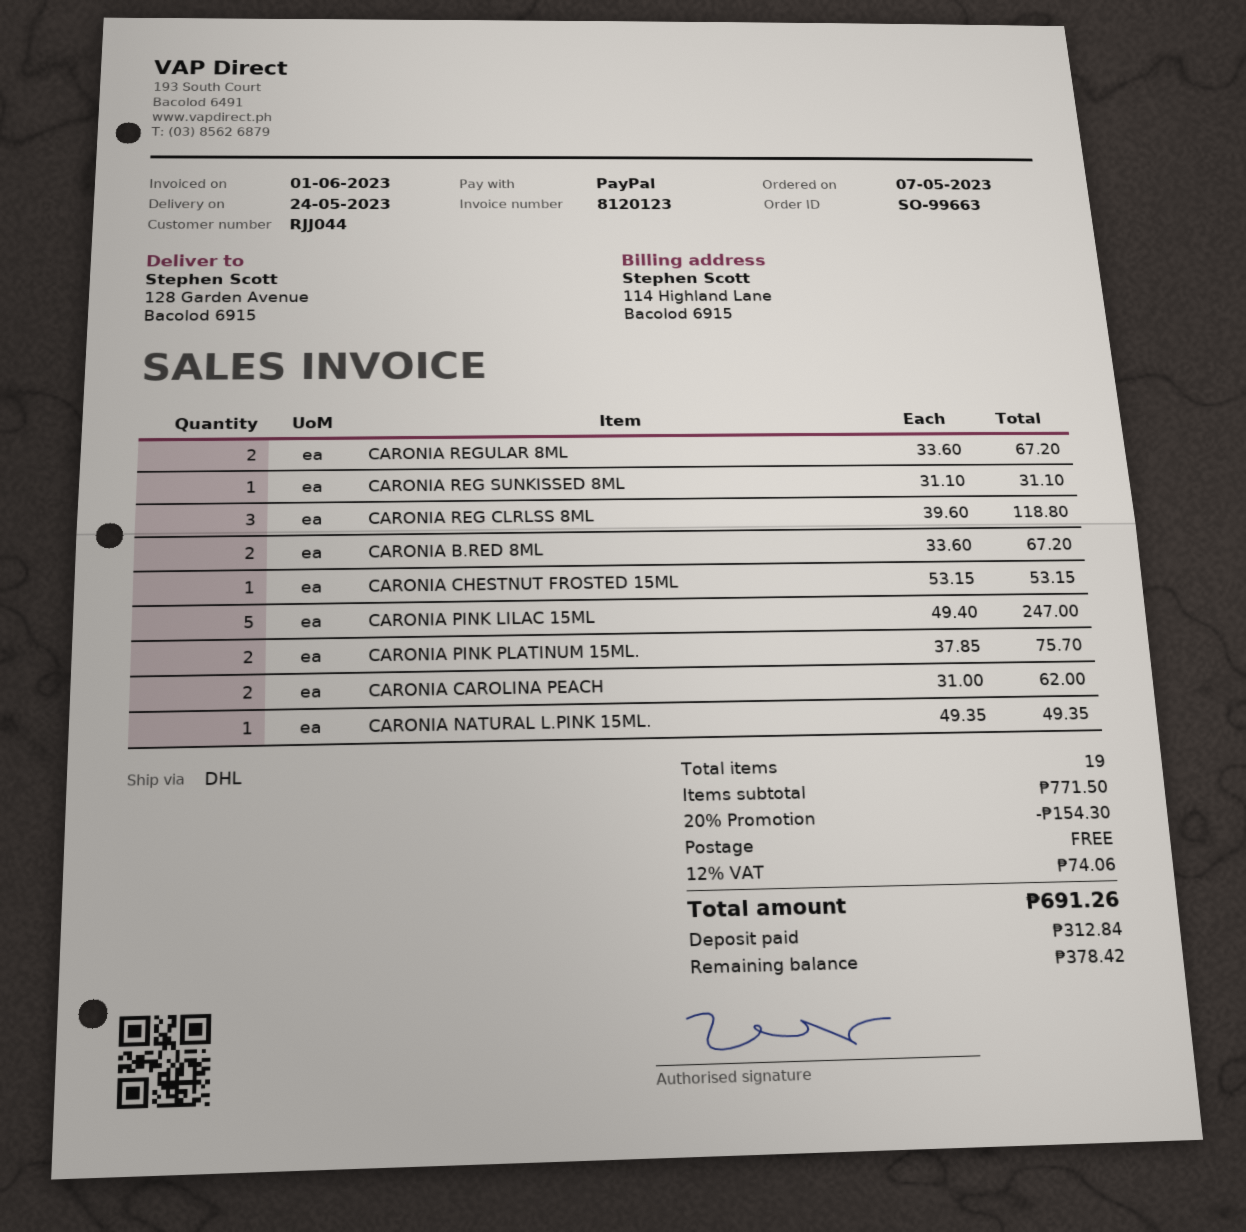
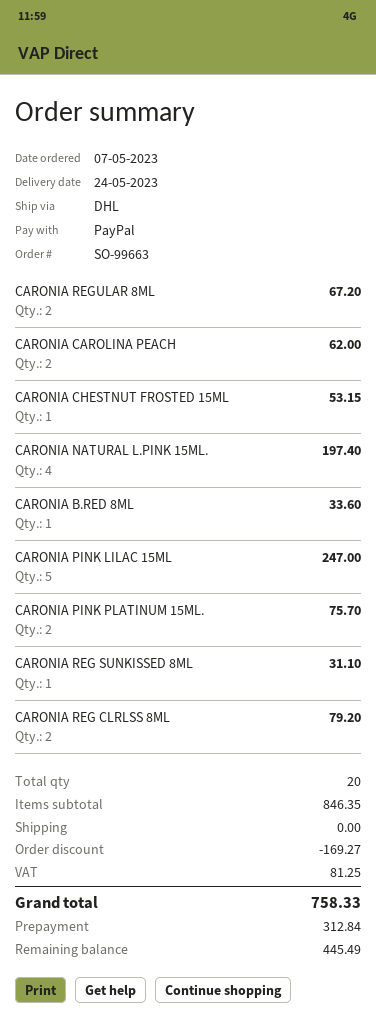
CARONIA REG CLRLSS 8ML: 3 for 118.80 -> 2 for 79.20
CARONIA B.RED 8ML: 2 for 67.20 -> 1 for 33.60
CARONIA NATURAL L.PINK 15ML.: 1 for 49.35 -> 4 for 197.40
total quantity: 19 -> 20
subtotal: 771.50 -> 846.35
discount: 154.30 -> 169.27
tax: 74.06 -> 81.25
total: 691.26 -> 758.33
balance: 378.42 -> 445.49

